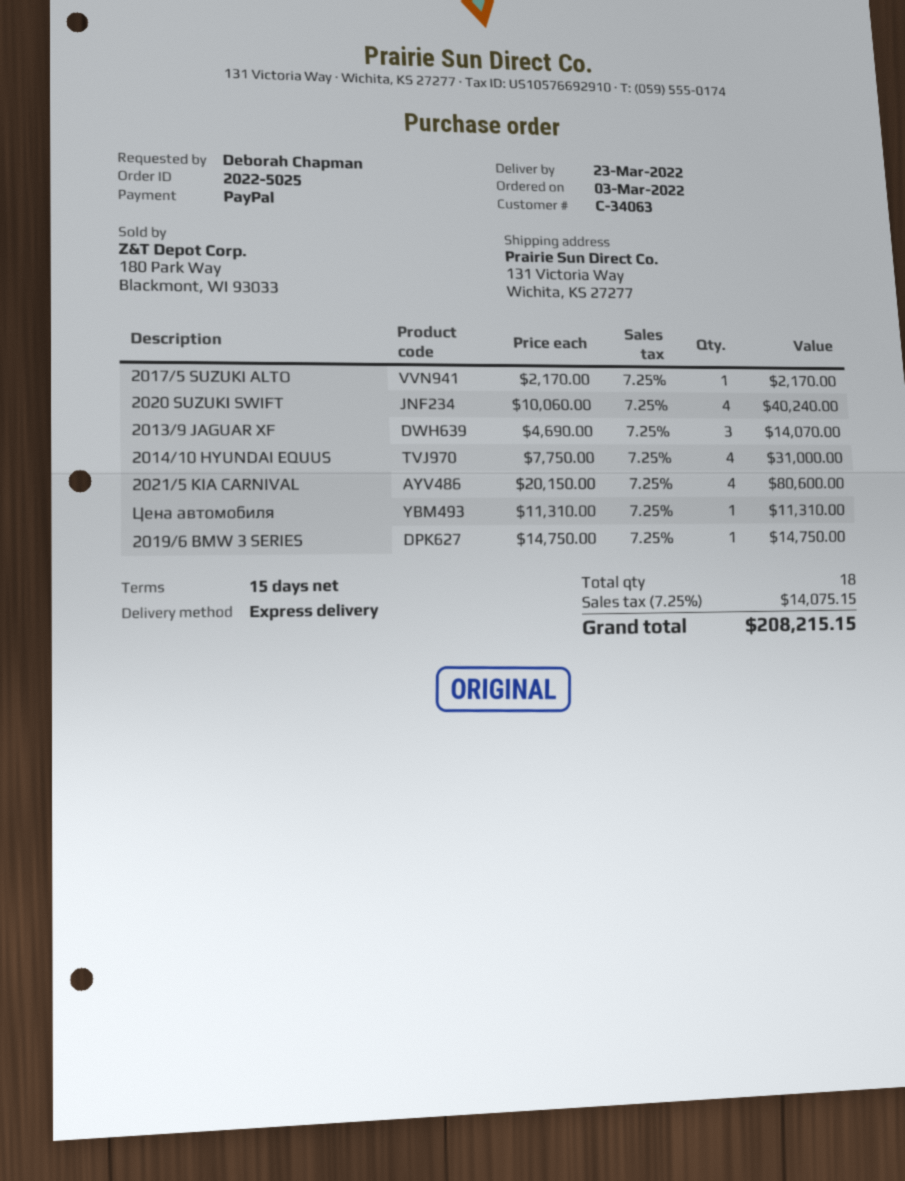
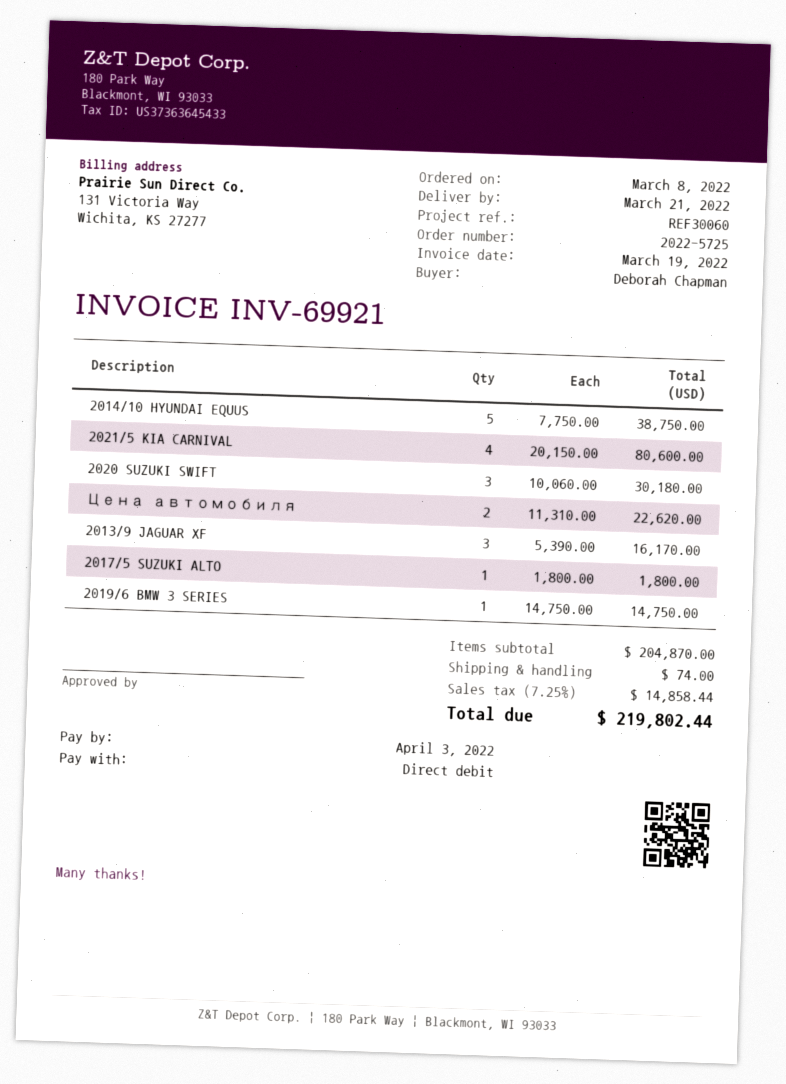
order number: 2022-5025 -> 2022-5725
order date: 2022-03-03 -> 2022-03-08
delivery date: 2022-03-23 -> 2022-03-21
payment method: PayPal -> direct debit
2017/5 SUZUKI ALTO: 1 x 2170.00 = 2170.00 -> 1 x 1800.00 = 1800.00
2020 SUZUKI SWIFT: 4 x 10060.00 = 40240.00 -> 3 x 10060.00 = 30180.00
2013/9 JAGUAR XF: 3 x 4690.00 = 14070.00 -> 3 x 5390.00 = 16170.00
2014/10 HYUNDAI EQUUS: 4 x 7750.00 = 31000.00 -> 5 x 7750.00 = 38750.00
Цена автомобиля: 1 x 11310.00 = 11310.00 -> 2 x 11310.00 = 22620.00
shipping: none -> 74.00
tax: 7.25% = 14075.15 -> 7.25% = 14858.44
total: 208215.15 -> 219802.44

